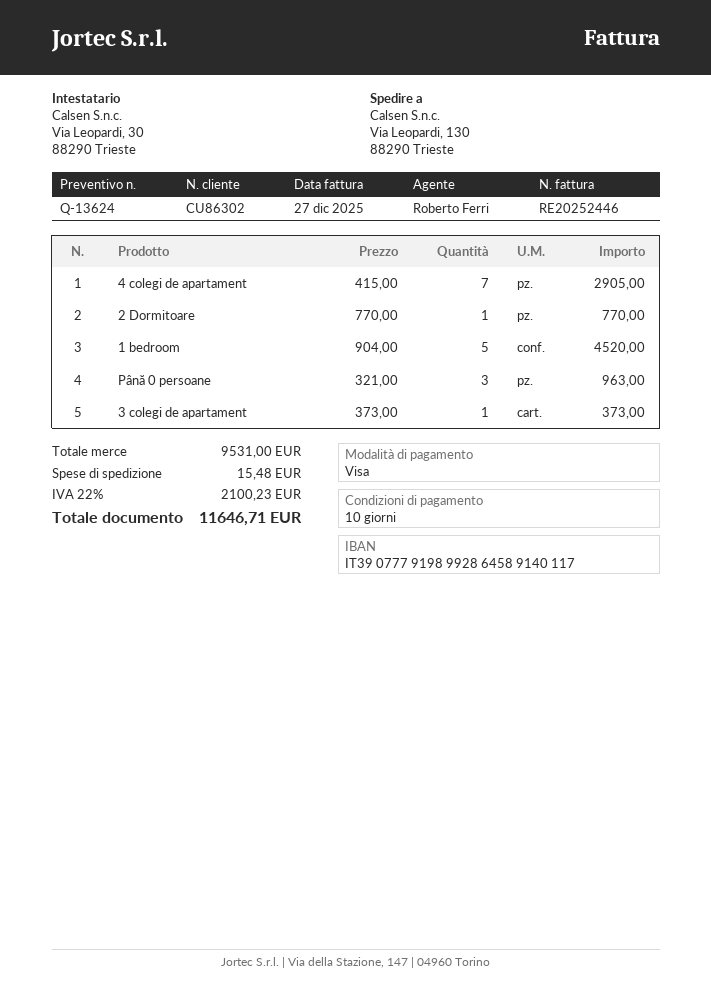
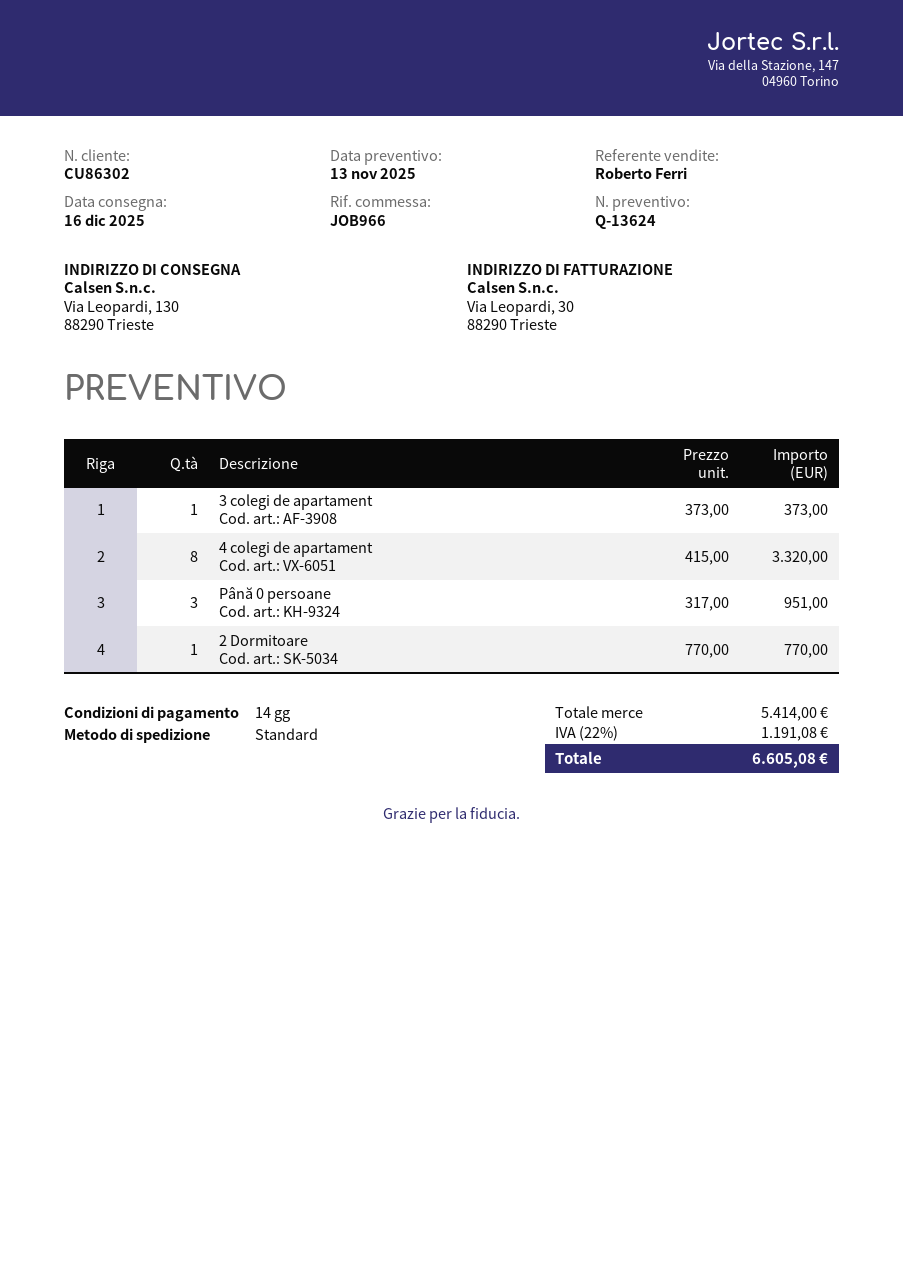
payment terms: 10 days -> 14 days
4 colegi de apartament: 7 x 415.00 = 2905.00 -> 8 x 415.00 = 3320.00
1 bedroom: 5 x 904.00 = 4520.00 -> none
Până 0 persoane: 3 x 321.00 = 963.00 -> 3 x 317.00 = 951.00
subtotal: 9531.00 -> 5414.00
shipping: 15.48 -> none
tax: 22% = 2100.23 -> 22% = 1191.08
total: 11646.71 -> 6605.08

